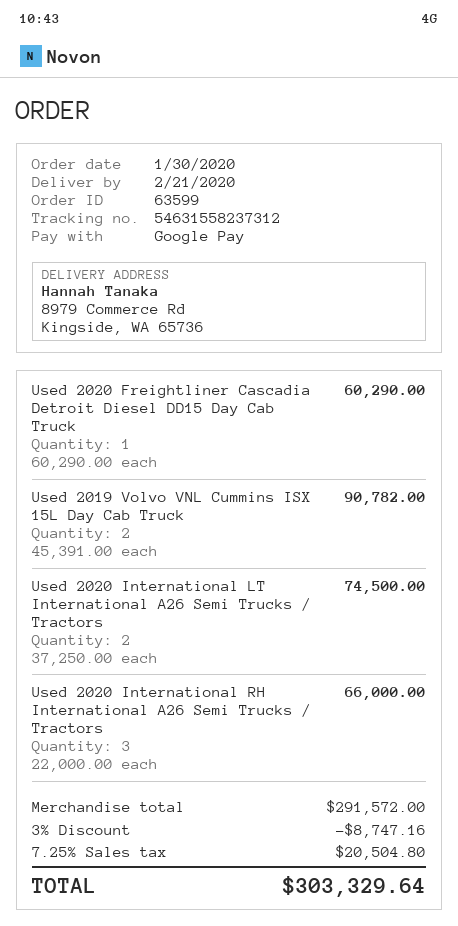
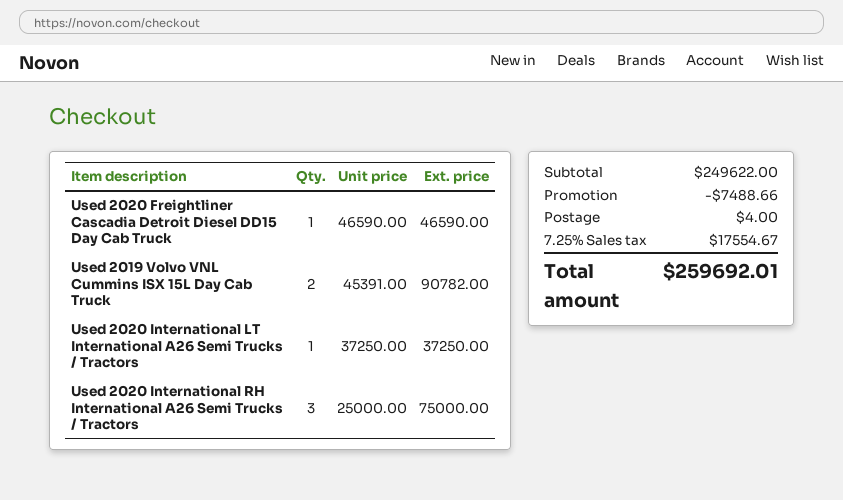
Used 2020 Freightliner Cascadia Detroit Diesel DD15 Day Cab Truck: 1 x 60290.00 = 60290.00 -> 1 x 46590.00 = 46590.00
Used 2020 International LT International A26 Semi Trucks / Tractors: 2 x 37250.00 = 74500.00 -> 1 x 37250.00 = 37250.00
Used 2020 International RH International A26 Semi Trucks / Tractors: 3 x 22000.00 = 66000.00 -> 3 x 25000.00 = 75000.00
subtotal: 291572.00 -> 249622.00
discount: 8747.16 -> 7488.66
shipping: none -> 4.00
tax: 7.25% = 20504.80 -> 7.25% = 17554.67
total: 303329.64 -> 259692.01

